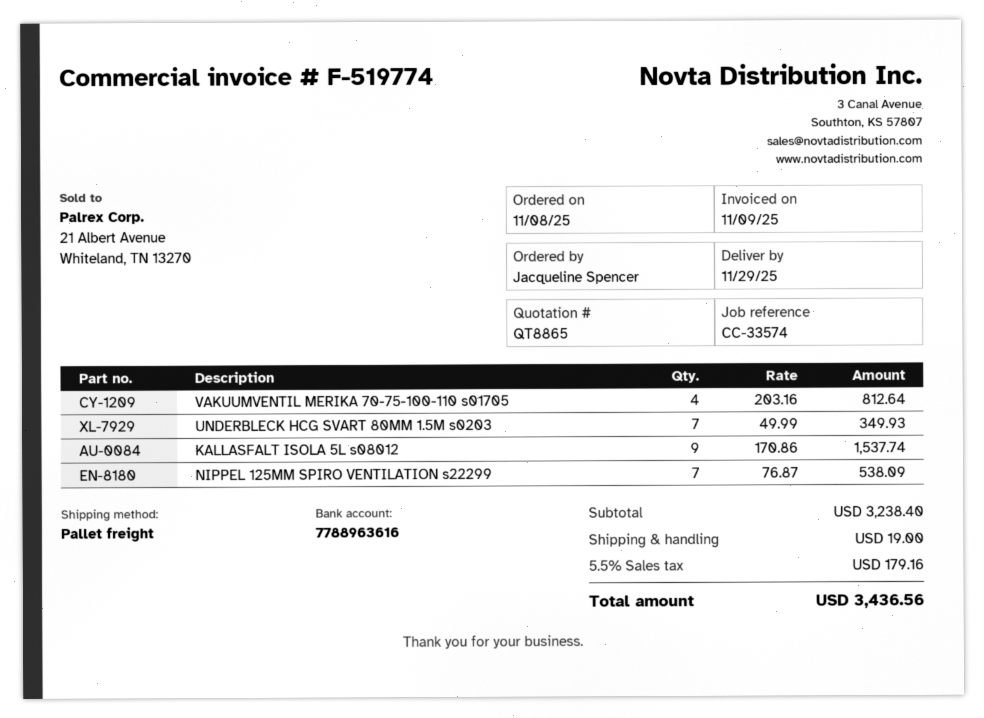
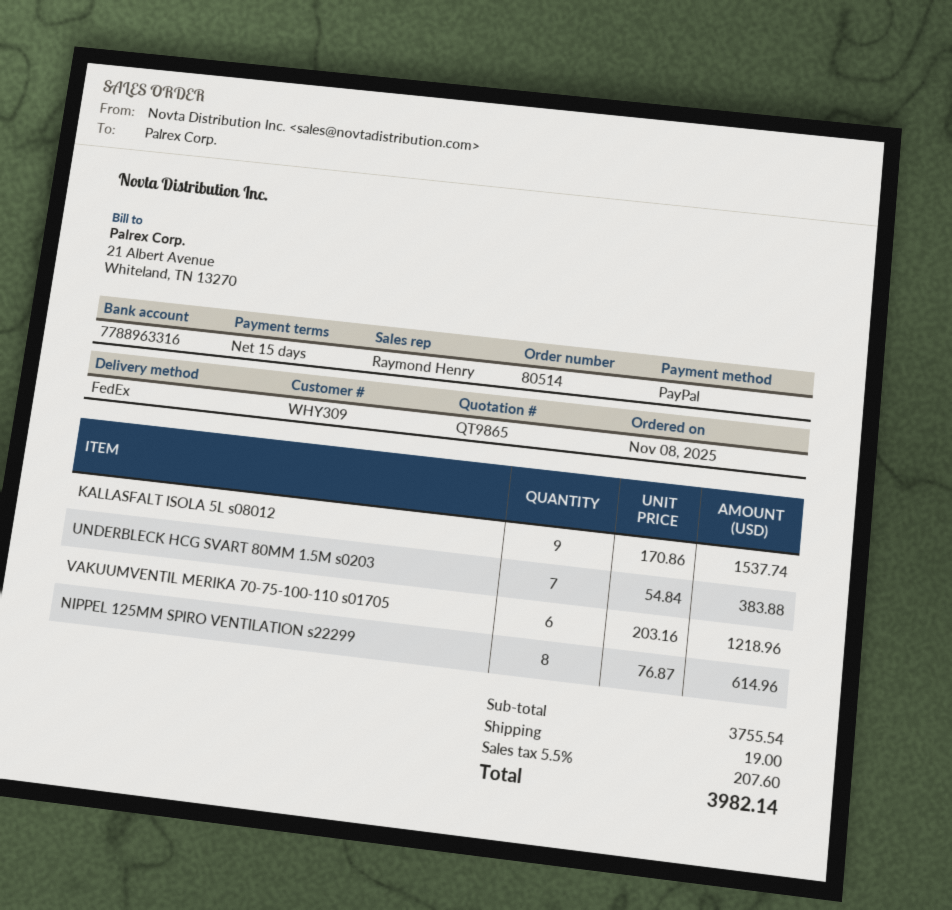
quote number: QT8865 -> QT9865
bank account: 7788963616 -> 7788963316
shipping method: pallet freight -> FedEx
VAKUUMVENTIL MERIKA 70-75-100-110 s01705: 4 x 203.16 = 812.64 -> 6 x 203.16 = 1218.96
UNDERBLECK HCG SVART 80MM 1.5M s0203: 7 x 49.99 = 349.93 -> 7 x 54.84 = 383.88
NIPPEL 125MM SPIRO VENTILATION s22299: 7 x 76.87 = 538.09 -> 8 x 76.87 = 614.96
subtotal: 3238.40 -> 3755.54
tax: 5.5% = 179.16 -> 5.5% = 207.60
total: 3436.56 -> 3982.14

